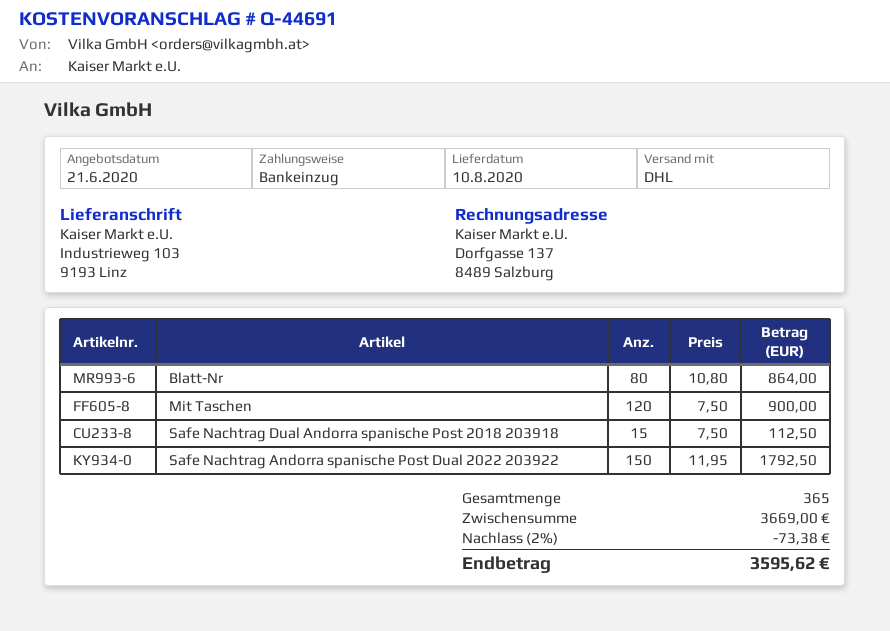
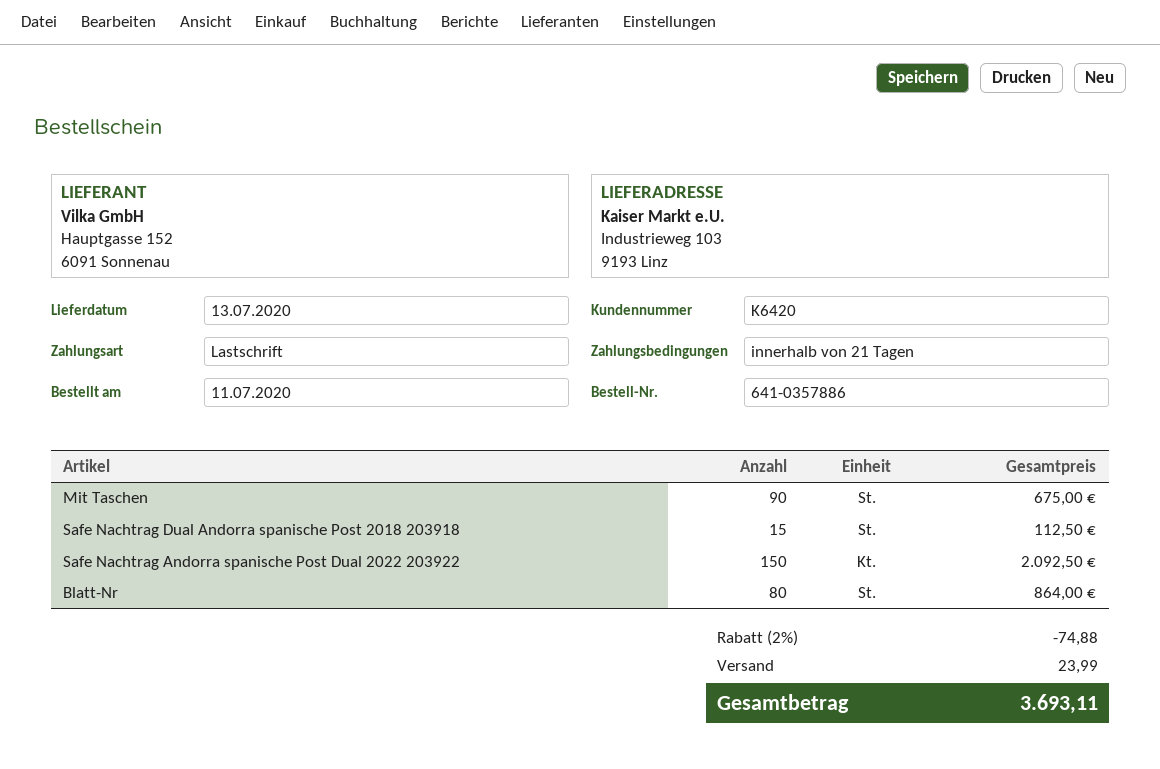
delivery date: 2020-08-10 -> 2020-07-13
Mit Taschen: 120 for 900.00 -> 90 for 675.00
Safe Nachtrag Andorra spanische Post Dual 2022 203922: 150 for 1792.50 -> 150 for 2092.50
discount: 2% = 73.38 -> 2% = 74.88
shipping: none -> 23.99
total: 3595.62 -> 3693.11

